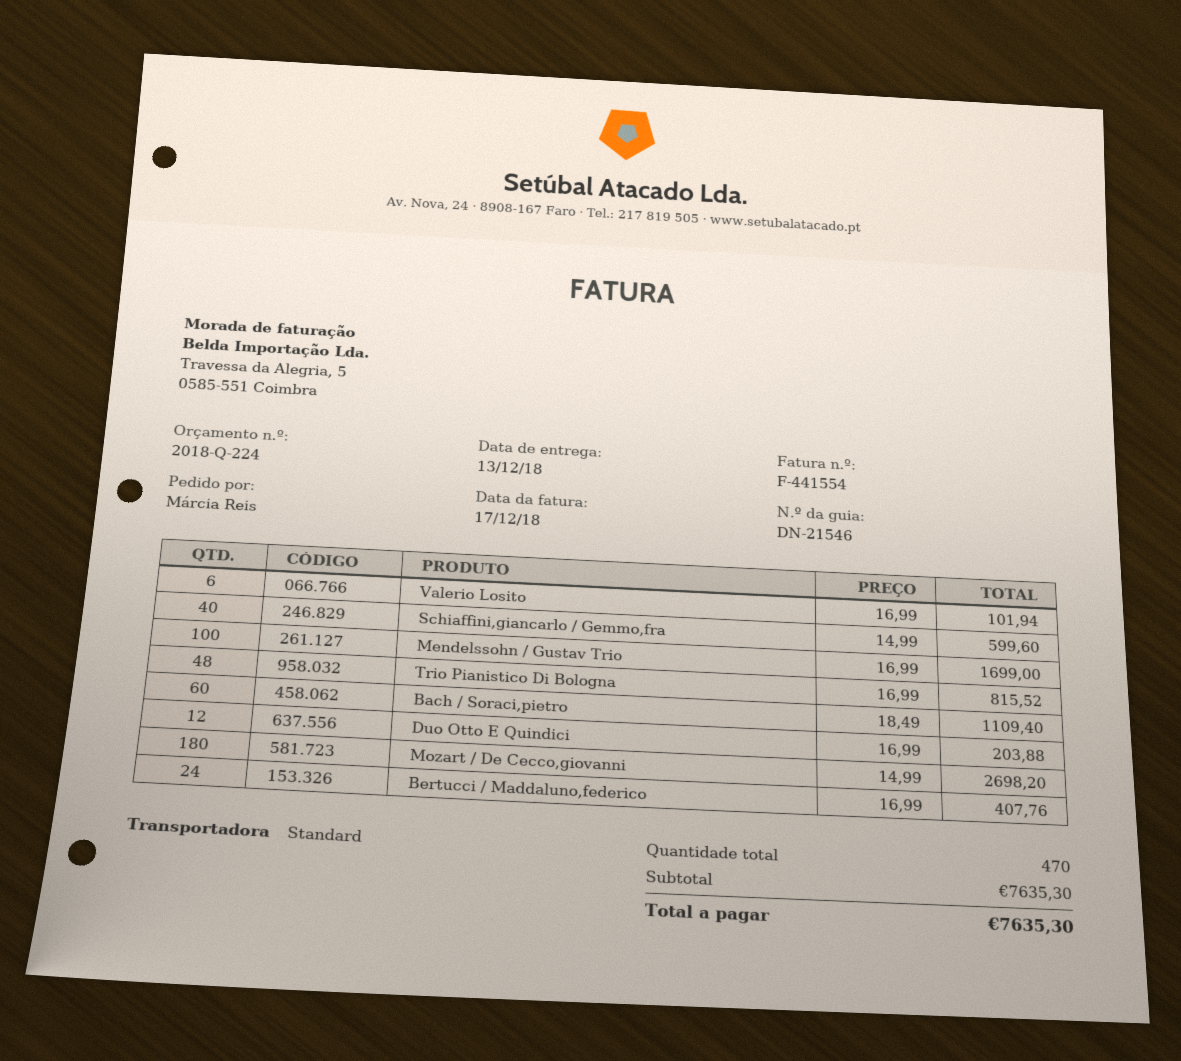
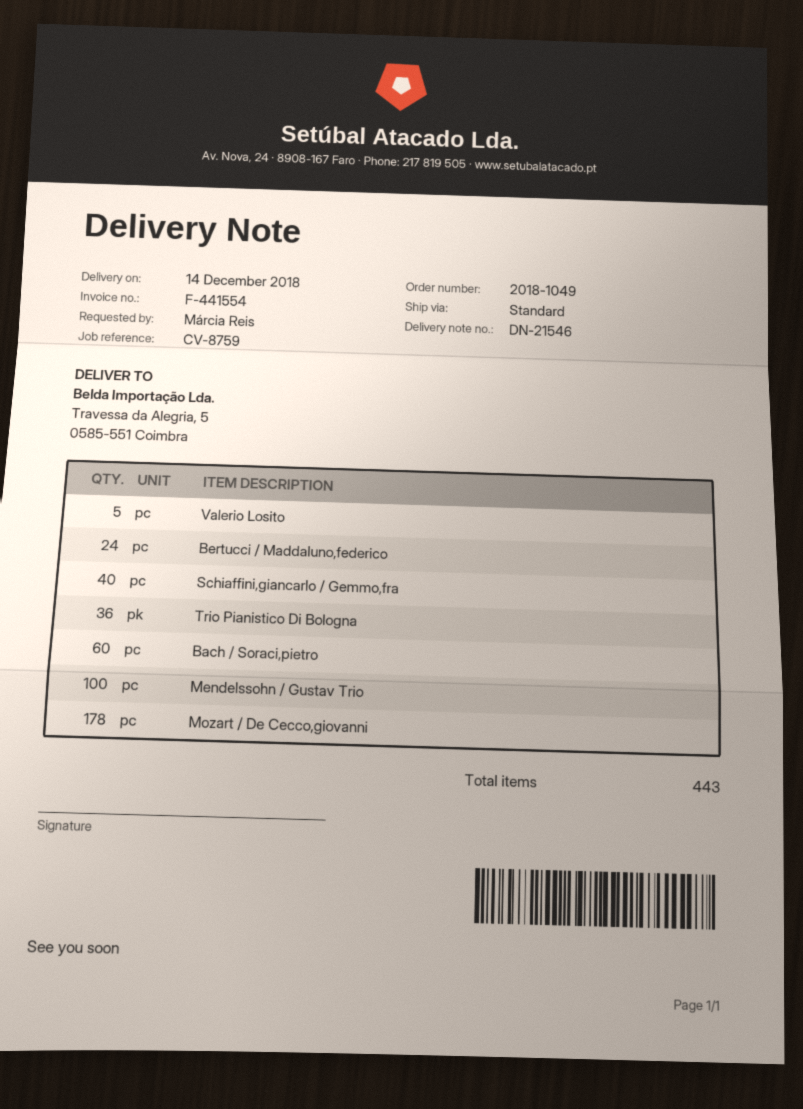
delivery date: 2018-12-13 -> 2018-12-14
Valerio Losito: 6 -> 5
Trio Pianistico Di Bologna: 48 -> 36
Duo Otto E Quindici: 12 -> none
Mozart / De Cecco,giovanni: 180 -> 178
total quantity: 470 -> 443

